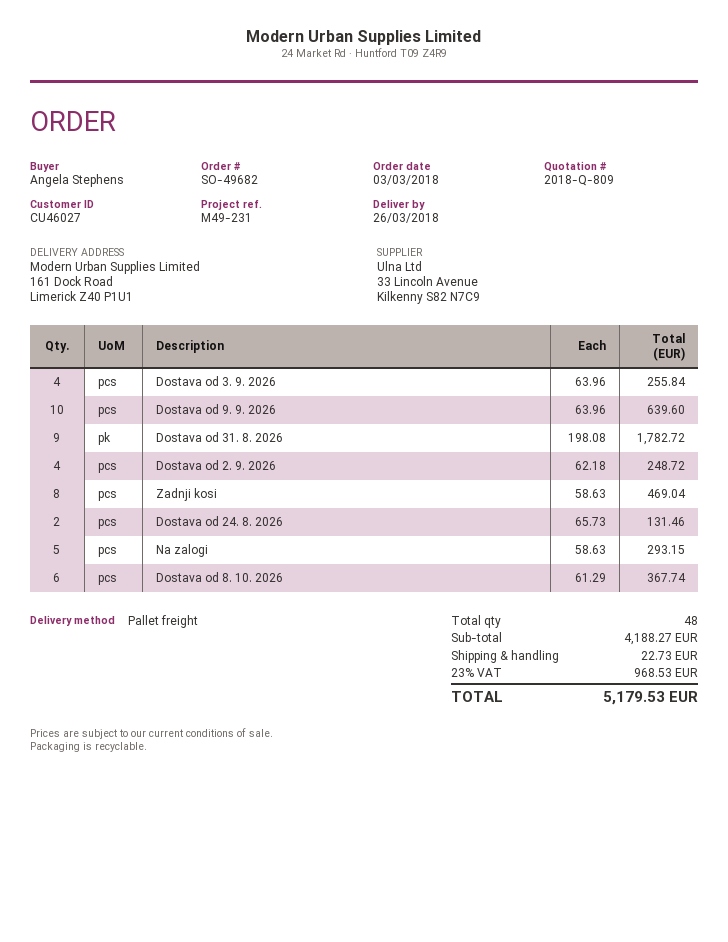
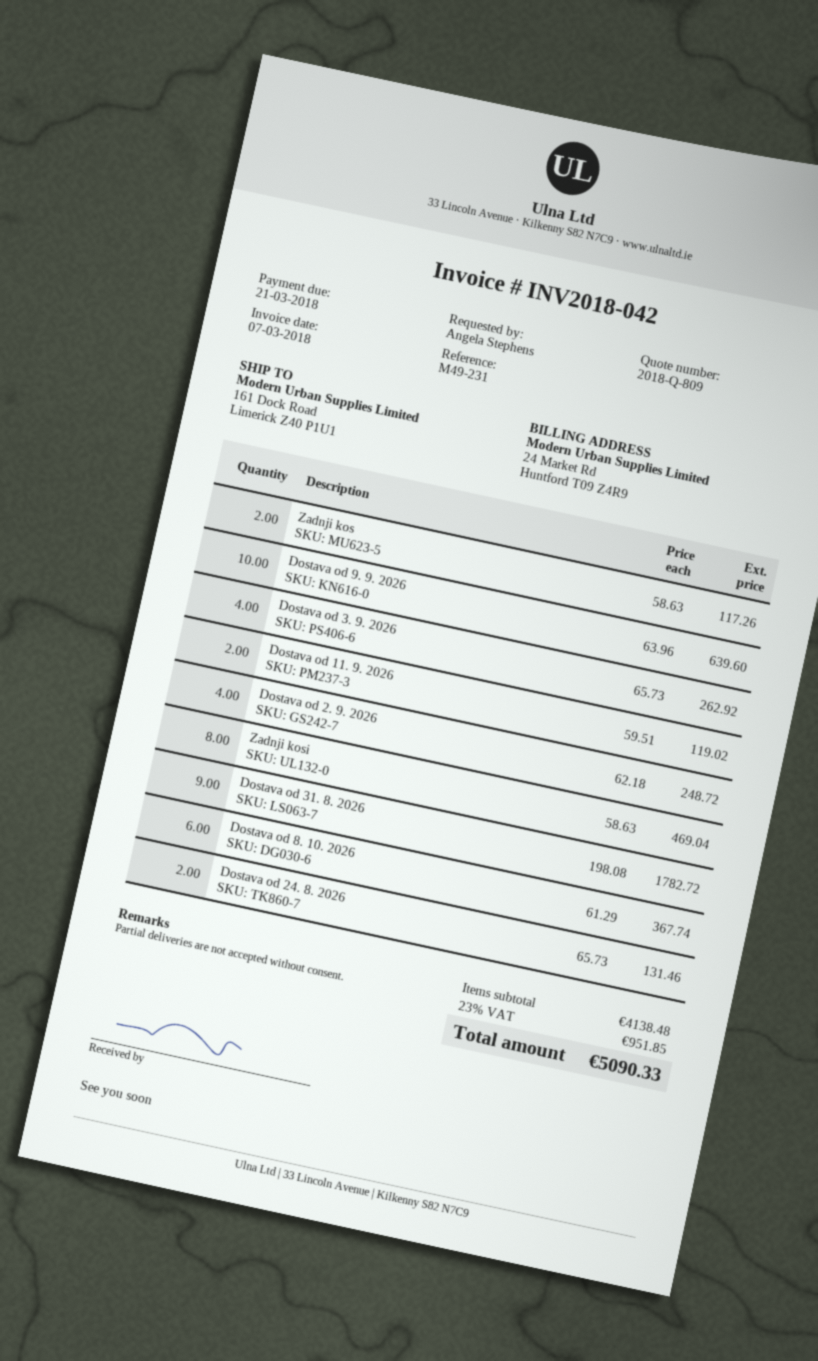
Dostava od 3. 9. 2026: 4 x 63.96 = 255.84 -> 4 x 65.73 = 262.92
Na zalogi: 5 x 58.63 = 293.15 -> none
Zadnji kos: none -> 2 x 58.63 = 117.26
Dostava od 11. 9. 2026: none -> 2 x 59.51 = 119.02
subtotal: 4188.27 -> 4138.48
shipping: 22.73 -> none
tax: 23% = 968.53 -> 23% = 951.85
total: 5179.53 -> 5090.33

